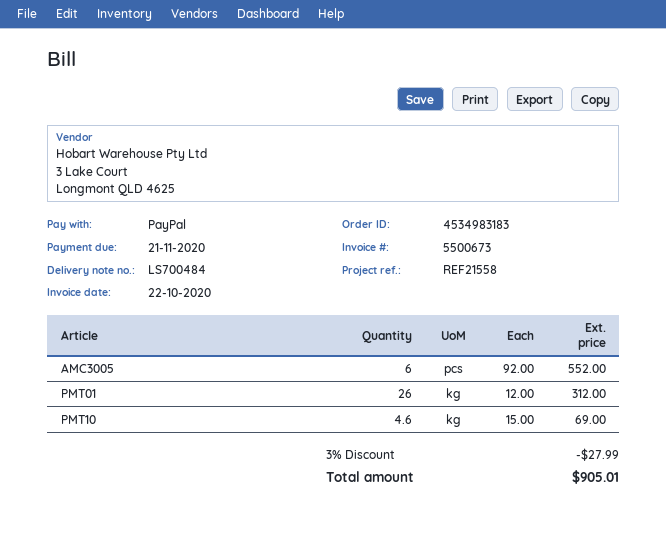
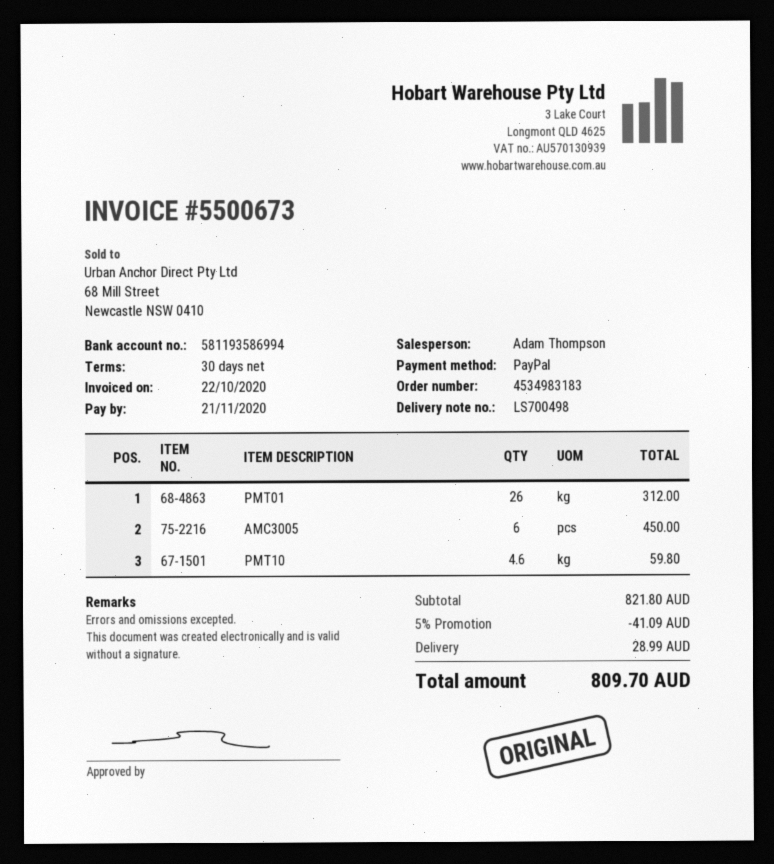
delivery note number: LS700484 -> LS700498
AMC3005: 6 for 552.00 -> 6 for 450.00
PMT10: 4.6 for 69.00 -> 4.6 for 59.80
discount: 3% = 27.99 -> 5% = 41.09
shipping: none -> 28.99
total: 905.01 -> 809.70

